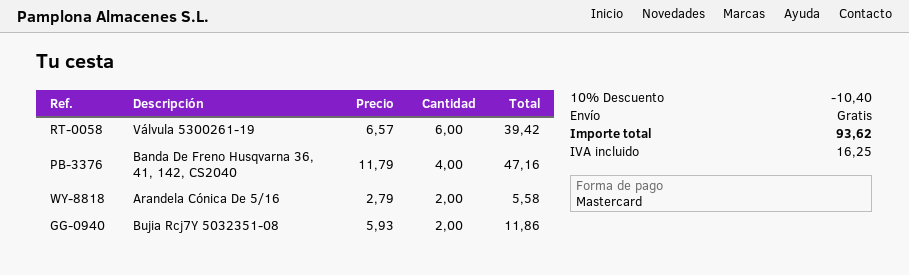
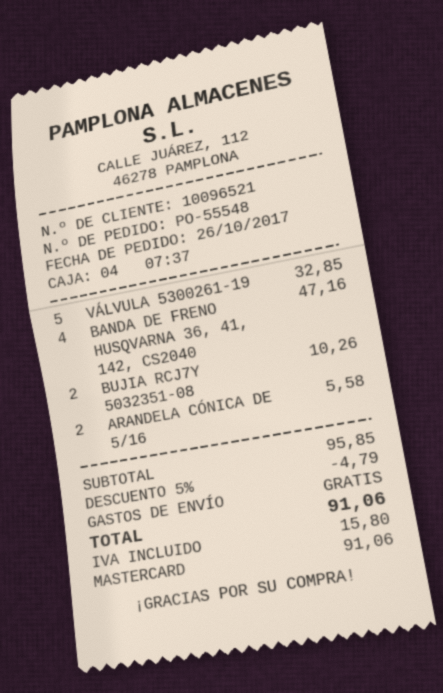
Válvula 5300261-19: 6 for 39.42 -> 5 for 32.85
Bujia Rcj7Y 5032351-08: 2 for 11.86 -> 2 for 10.26
discount: 10% = 10.40 -> 5% = 4.79
tax: 16.25 -> 15.80
total: 93.62 -> 91.06

